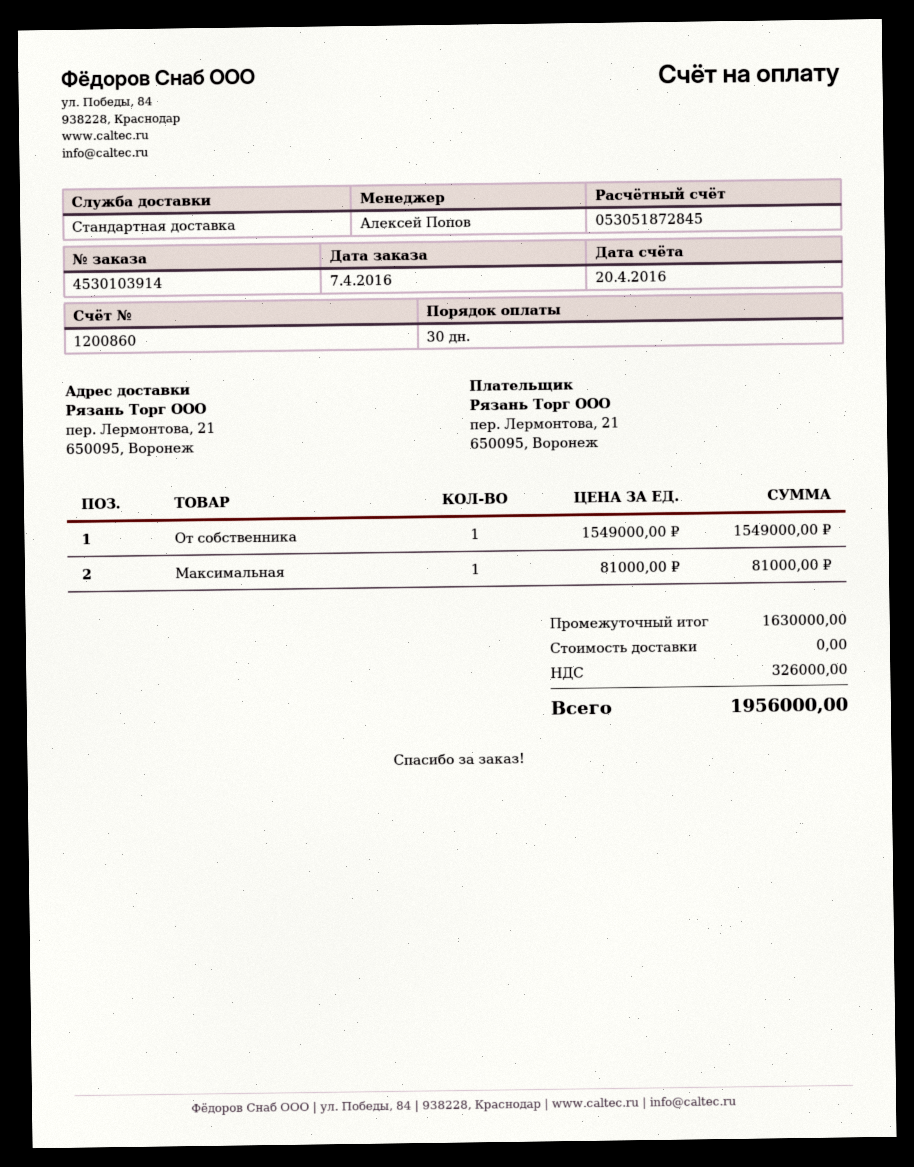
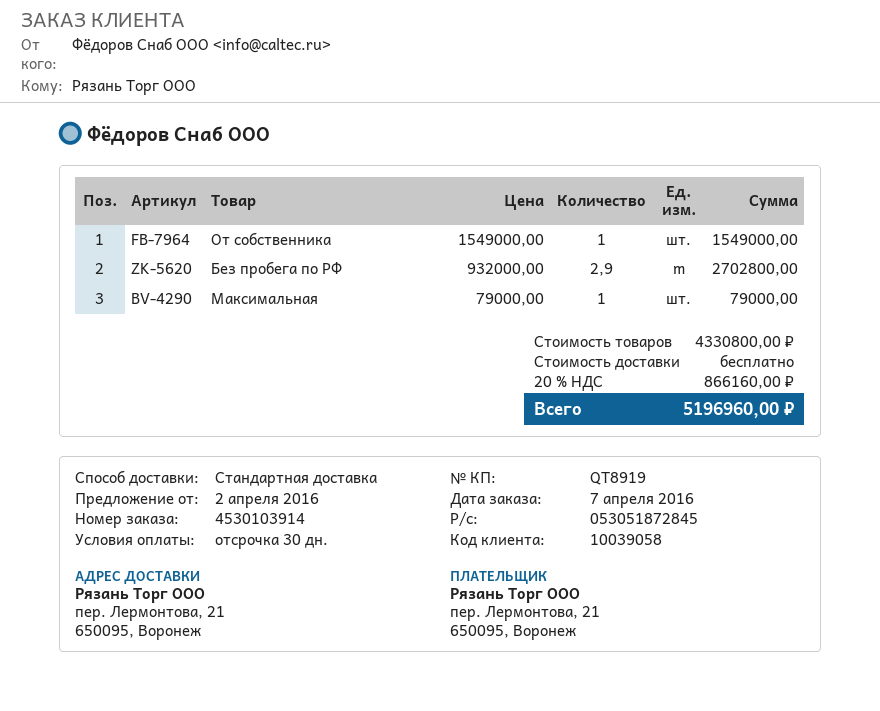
Максимальная: 1 x 81000.00 = 81000.00 -> 1 x 79000.00 = 79000.00
Без пробега по РФ: none -> 2.9 x 932000.00 = 2702800.00
subtotal: 1630000.00 -> 4330800.00
tax: 326000.00 -> 866160.00
total: 1956000.00 -> 5196960.00

